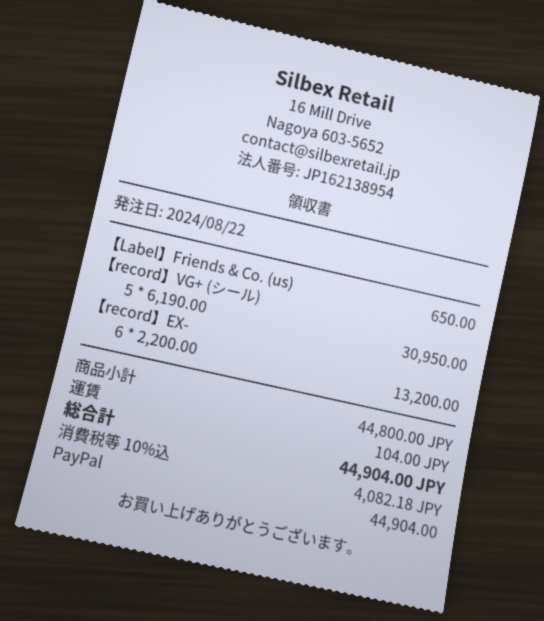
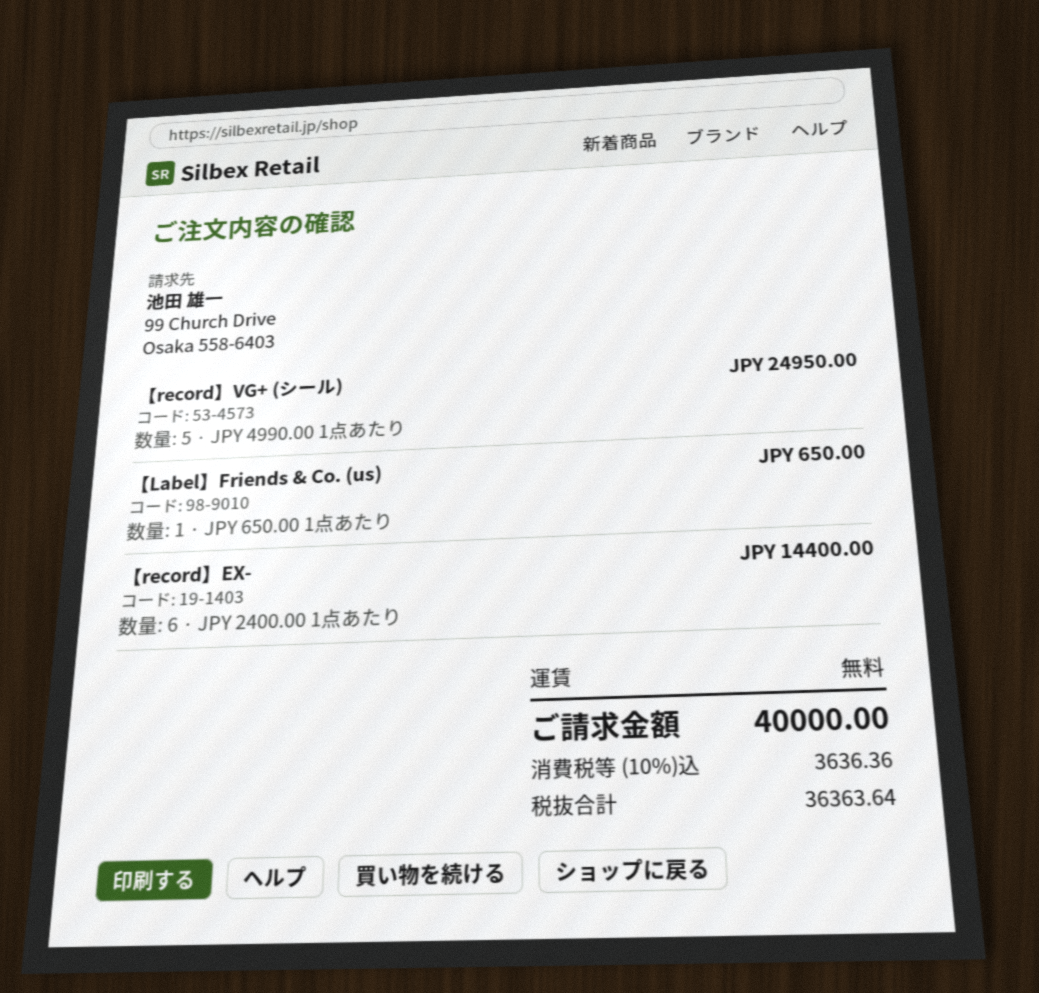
【record】VG+ (シール): 5 x 6190.00 = 30950.00 -> 5 x 4990.00 = 24950.00
【record】EX-: 6 x 2200.00 = 13200.00 -> 6 x 2400.00 = 14400.00
shipping: 104.00 -> 0.00
tax: 10% = 4082.18 -> 10% = 3636.36
total: 44904.00 -> 40000.00

